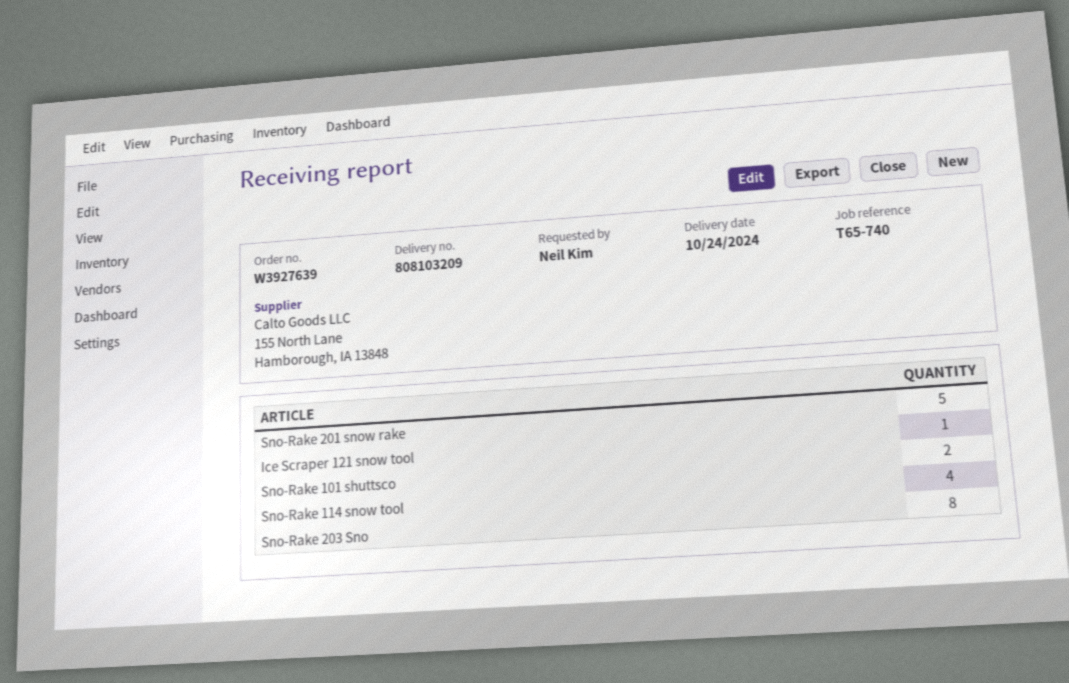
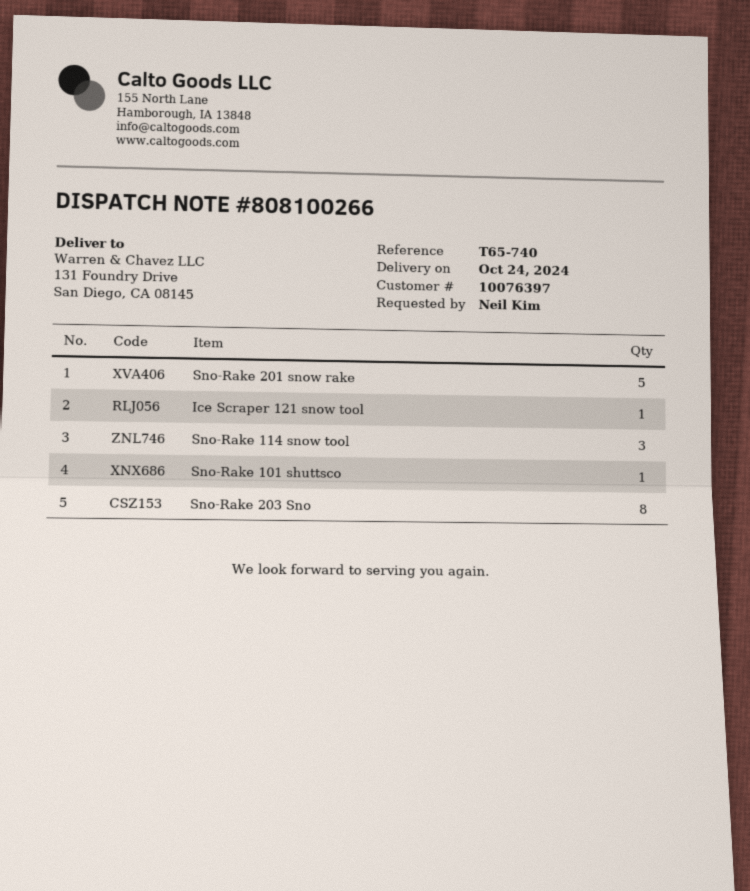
delivery note number: 808103209 -> 808100266
Sno-Rake 101 shuttsco: 2 -> 1
Sno-Rake 114 snow tool: 4 -> 3

